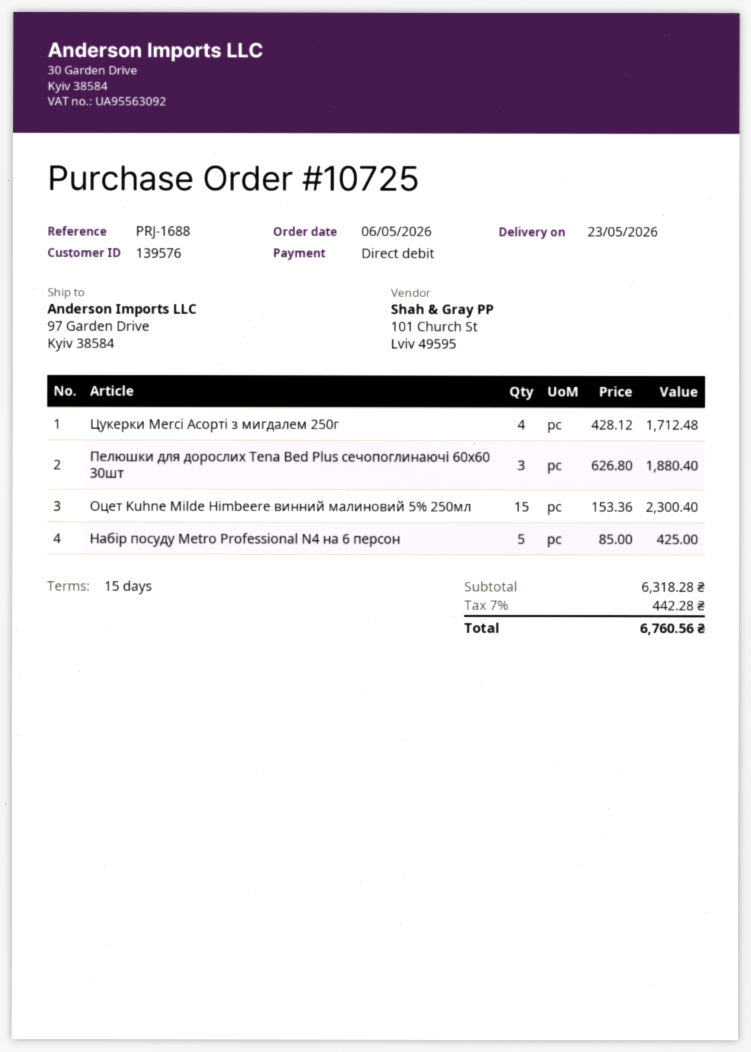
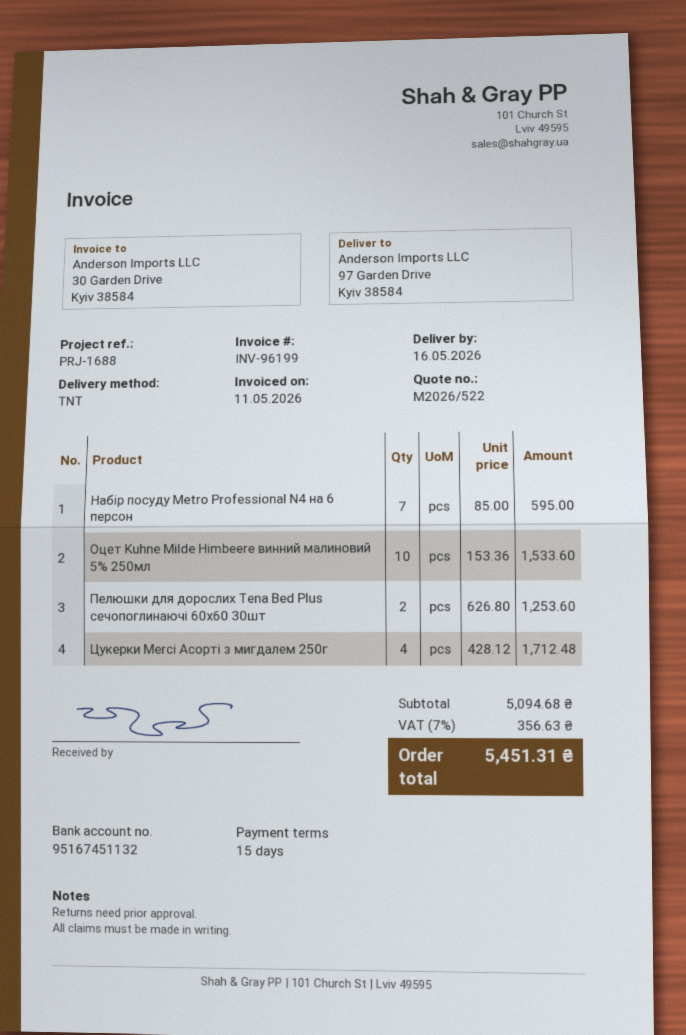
delivery date: 2026-05-23 -> 2026-05-16
Пелюшки для дорослих Tena Bed Plus сечопоглинаючі 60x60 30шт: 3 x 626.80 = 1880.40 -> 2 x 626.80 = 1253.60
Оцет Kuhne Milde Himbeere винний малиновий 5% 250мл: 15 x 153.36 = 2300.40 -> 10 x 153.36 = 1533.60
Набір посуду Metro Professional N4 на 6 персон: 5 x 85.00 = 425.00 -> 7 x 85.00 = 595.00
subtotal: 6318.28 -> 5094.68
tax: 7% = 442.28 -> 7% = 356.63
total: 6760.56 -> 5451.31

